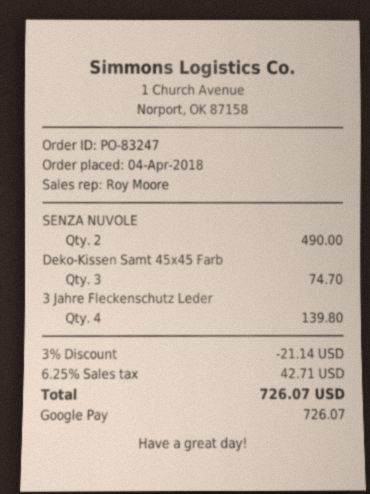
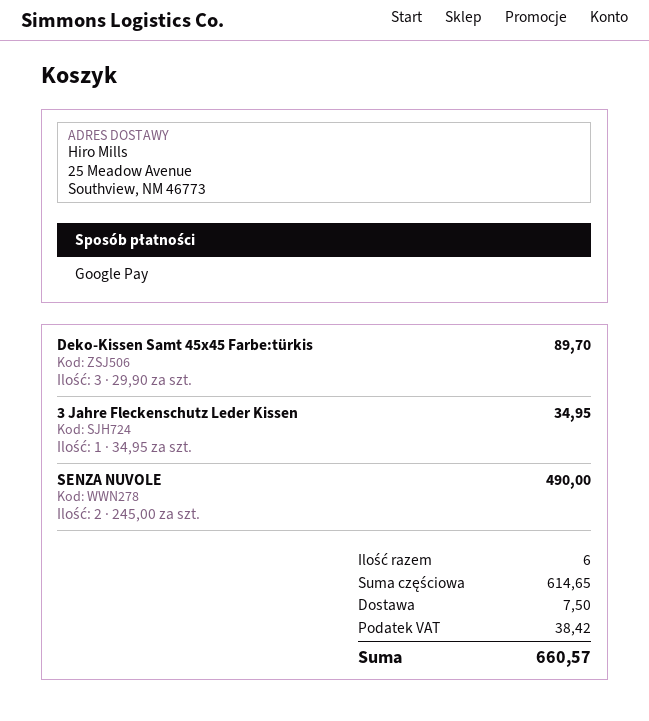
Deko-Kissen Samt 45x45 Farb: 3 for 74.70 -> 3 for 89.70
3 Jahre Fleckenschutz Leder: 4 for 139.80 -> 1 for 34.95
discount: 3% = 21.14 -> none
shipping: none -> 7.50
tax: 42.71 -> 38.42
total: 726.07 -> 660.57

